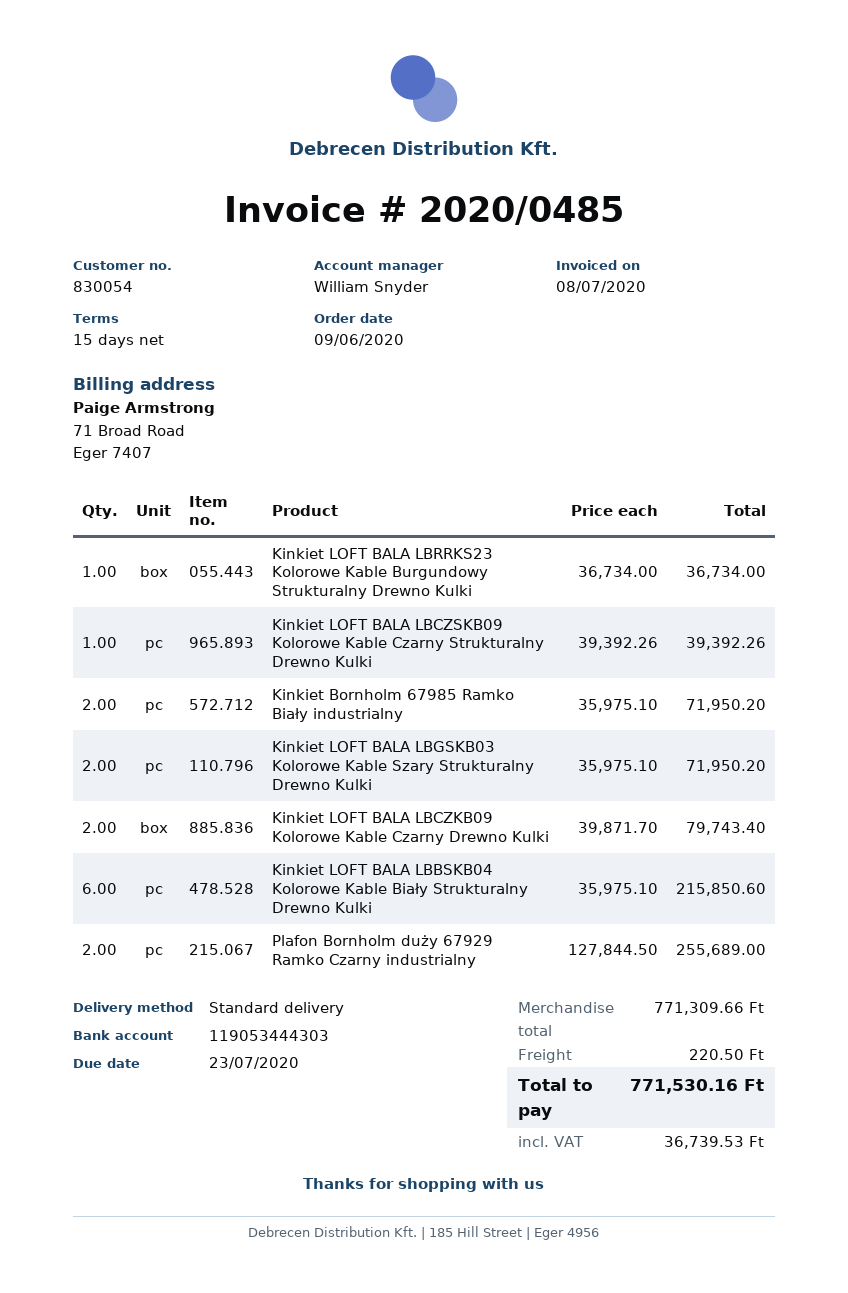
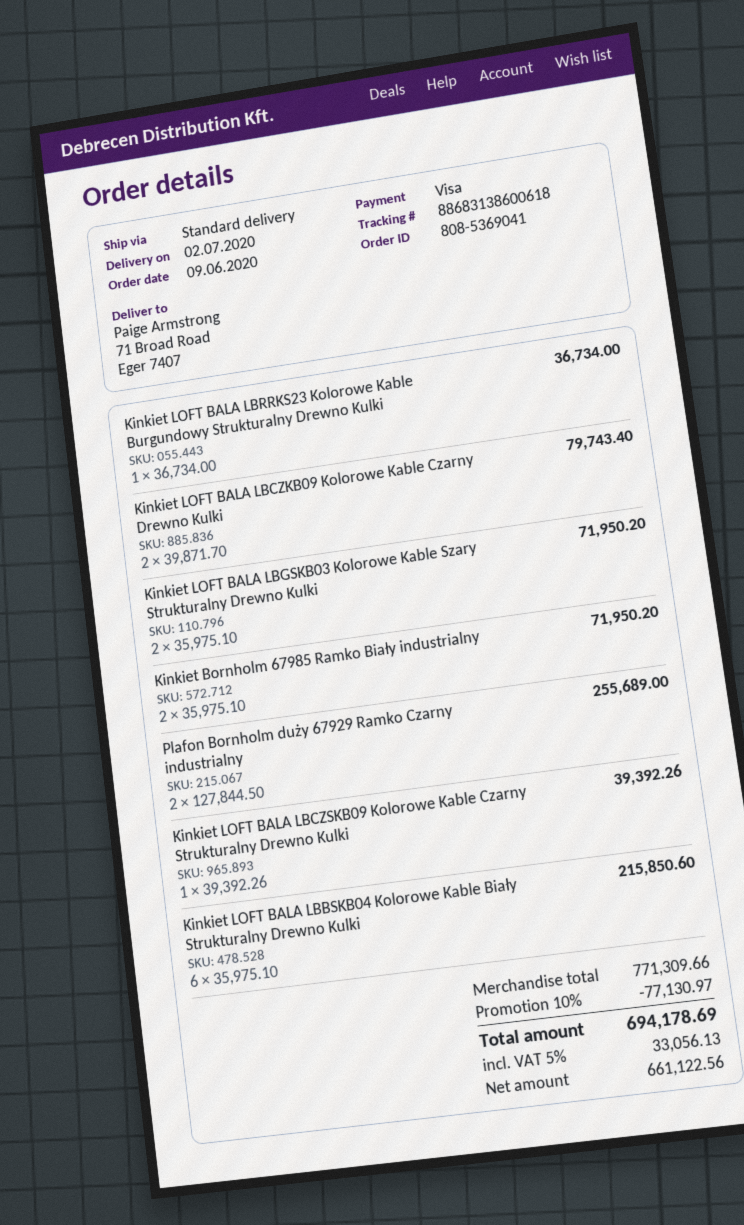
discount: none -> 10% = 77130.97
shipping: 220.50 -> none
tax: 36739.53 -> 33056.13
total: 771530.16 -> 694178.69

